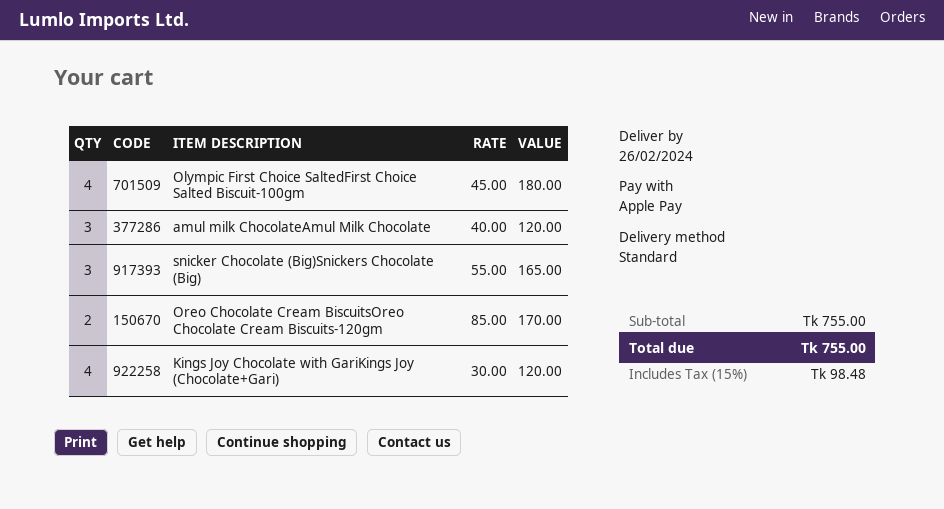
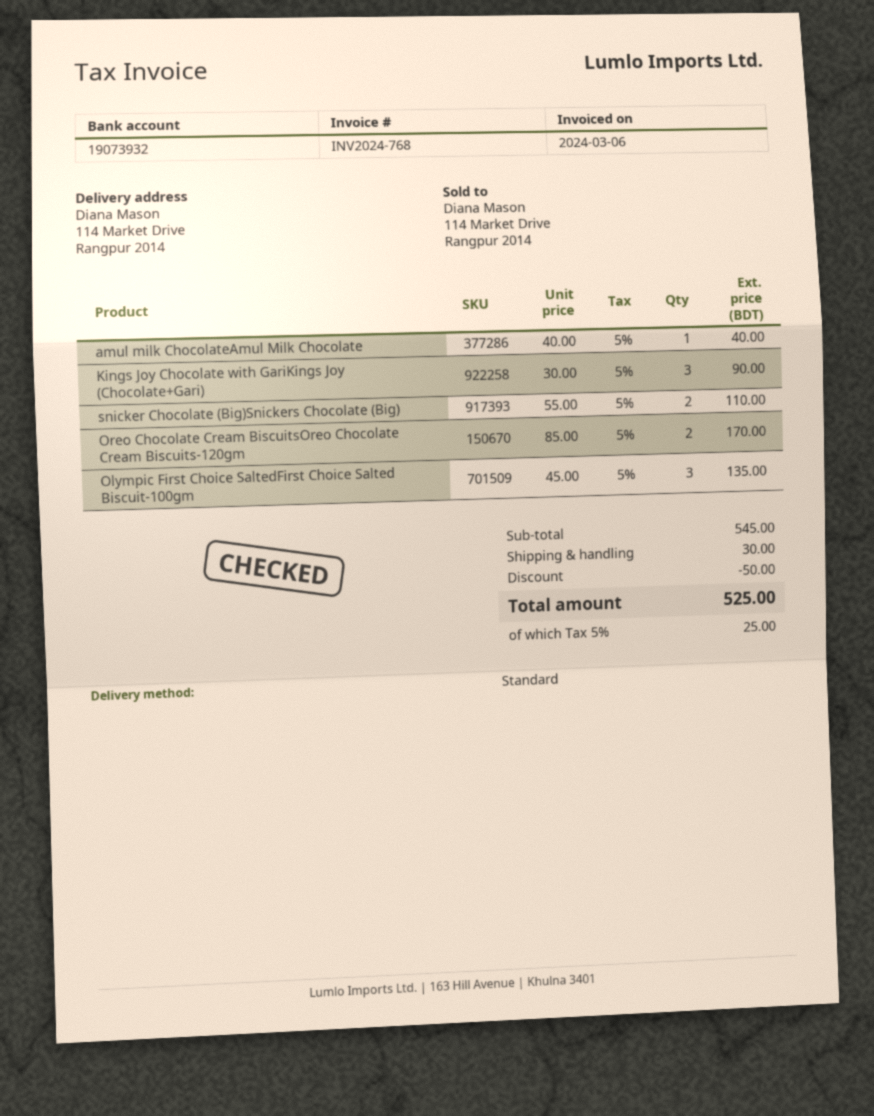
Olympic First Choice SaltedFirst Choice Salted Biscuit-100gm: 4 x 45.00 = 180.00 -> 3 x 45.00 = 135.00
amul milk ChocolateAmul Milk Chocolate: 3 x 40.00 = 120.00 -> 1 x 40.00 = 40.00
snicker Chocolate (Big)Snickers Chocolate (Big): 3 x 55.00 = 165.00 -> 2 x 55.00 = 110.00
Kings Joy Chocolate with GariKings Joy (Chocolate+Gari): 4 x 30.00 = 120.00 -> 3 x 30.00 = 90.00
subtotal: 755.00 -> 545.00
discount: none -> 50.00
shipping: none -> 30.00
tax: 15% = 98.48 -> 5% = 25.00
total: 755.00 -> 525.00

